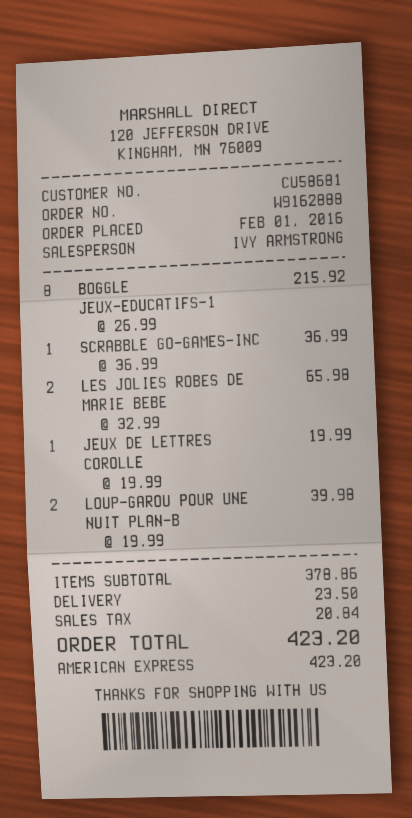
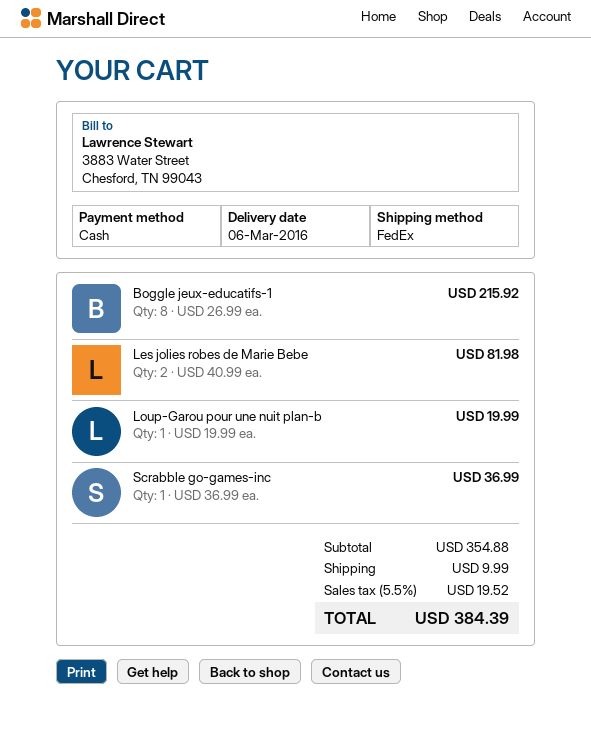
payment method: American Express -> cash
LES JOLIES ROBES DE MARIE BEBE: 2 x 32.99 = 65.98 -> 2 x 40.99 = 81.98
JEUX DE LETTRES COROLLE: 1 x 19.99 = 19.99 -> none
LOUP-GAROU POUR UNE NUIT PLAN-B: 2 x 19.99 = 39.98 -> 1 x 19.99 = 19.99
subtotal: 378.86 -> 354.88
shipping: 23.50 -> 9.99
tax: 20.84 -> 19.52
total: 423.20 -> 384.39

